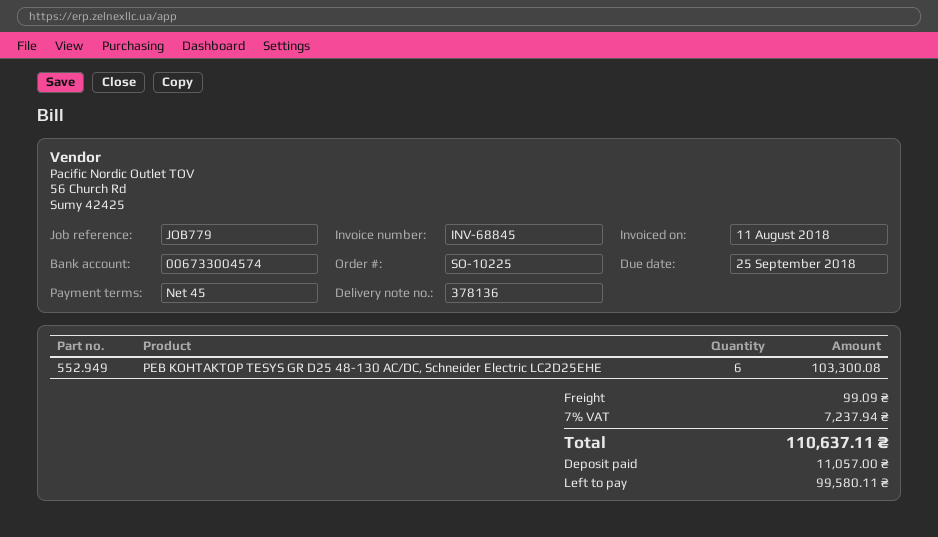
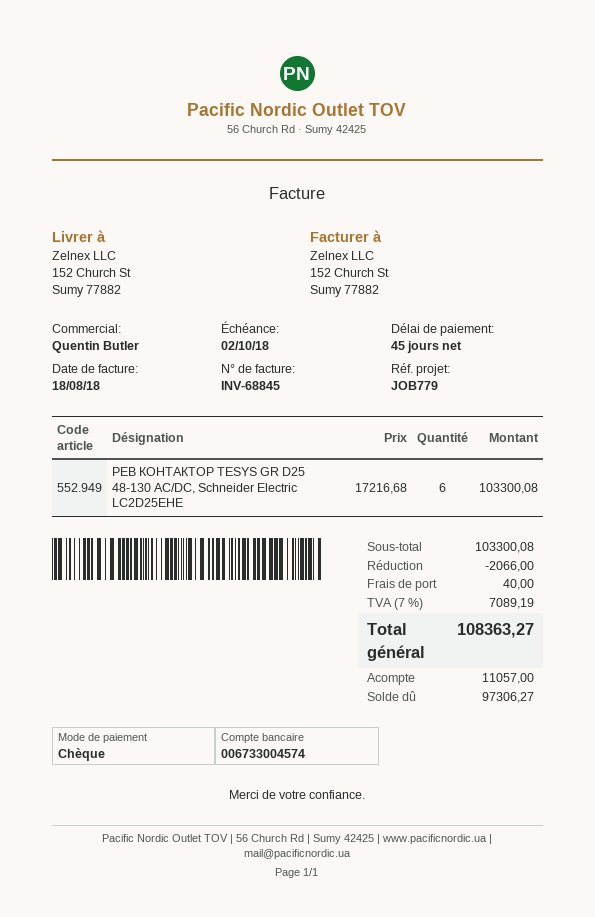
invoice date: 2018-08-11 -> 2018-08-18
due date: 2018-09-25 -> 2018-10-02
discount: none -> 2066.00
shipping: 99.09 -> 40.00
tax: 7% = 7237.94 -> 7% = 7089.19
total: 110637.11 -> 108363.27
balance: 99580.11 -> 97306.27

